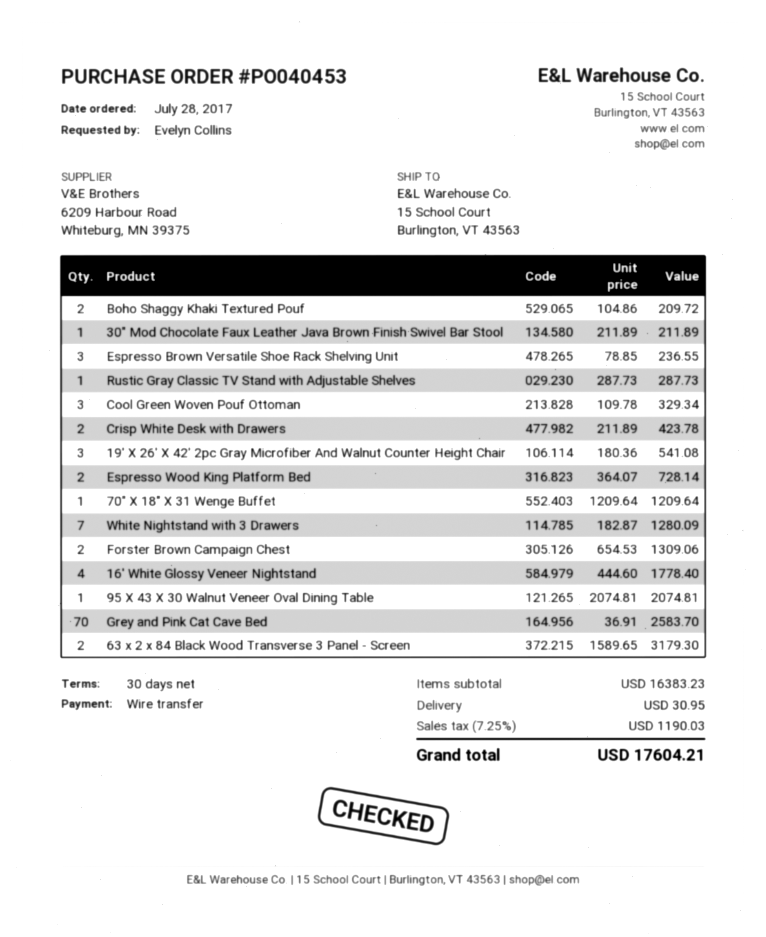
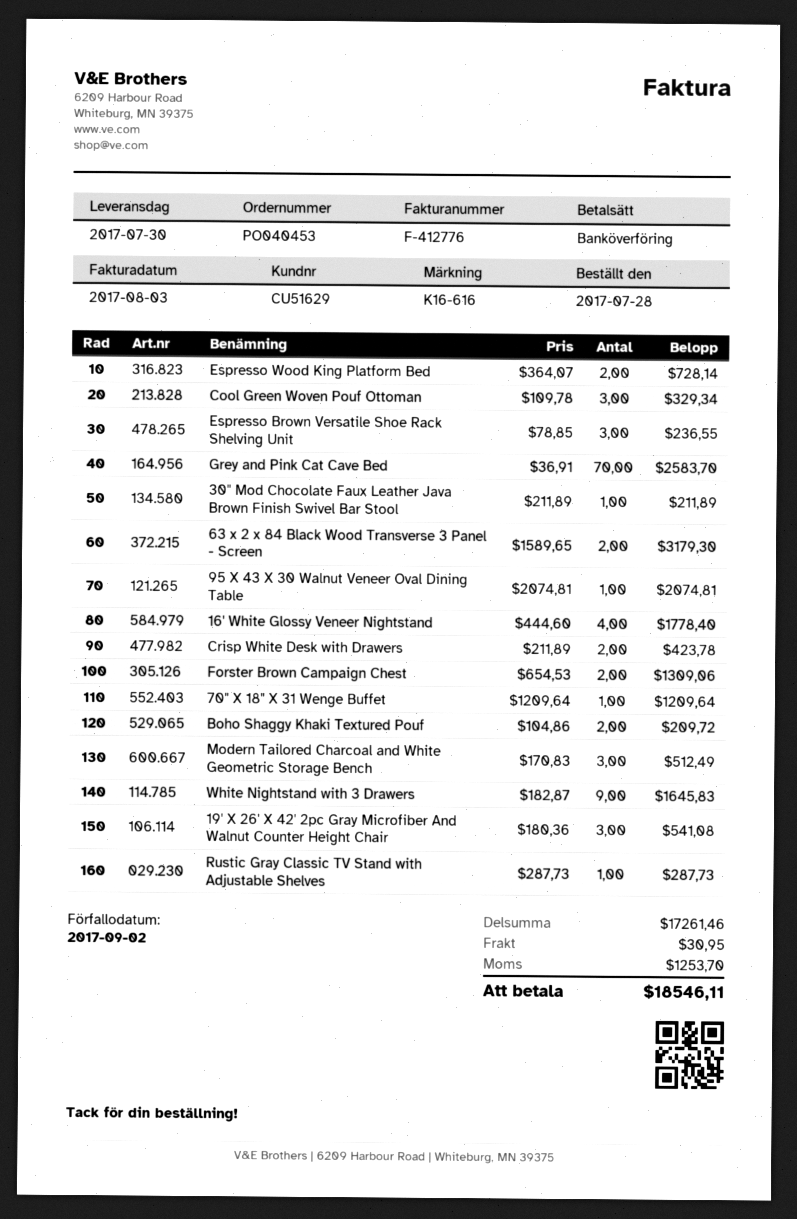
White Nightstand with 3 Drawers: 7 x 182.87 = 1280.09 -> 9 x 182.87 = 1645.83
Modern Tailored Charcoal and White Geometric Storage Bench: none -> 3 x 170.83 = 512.49
subtotal: 16383.23 -> 17261.46
tax: 1190.03 -> 1253.70
total: 17604.21 -> 18546.11

